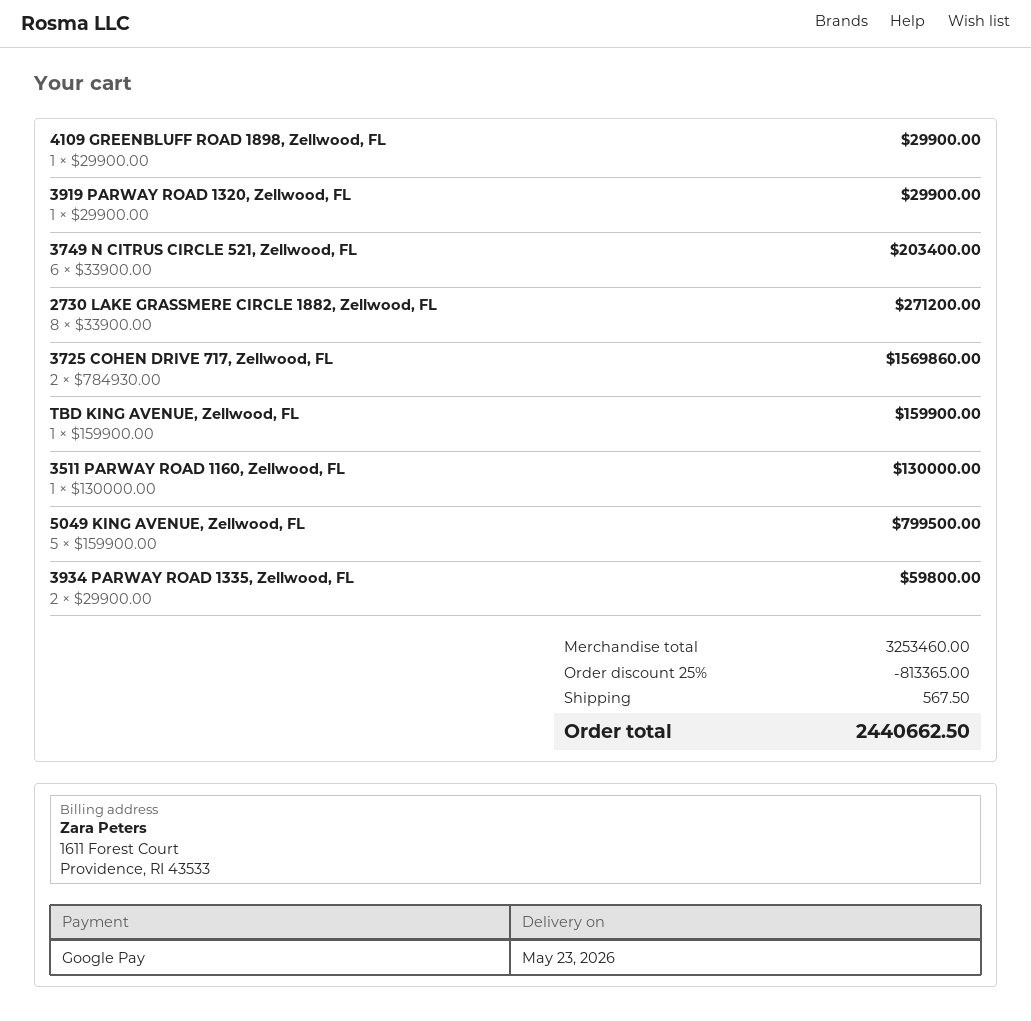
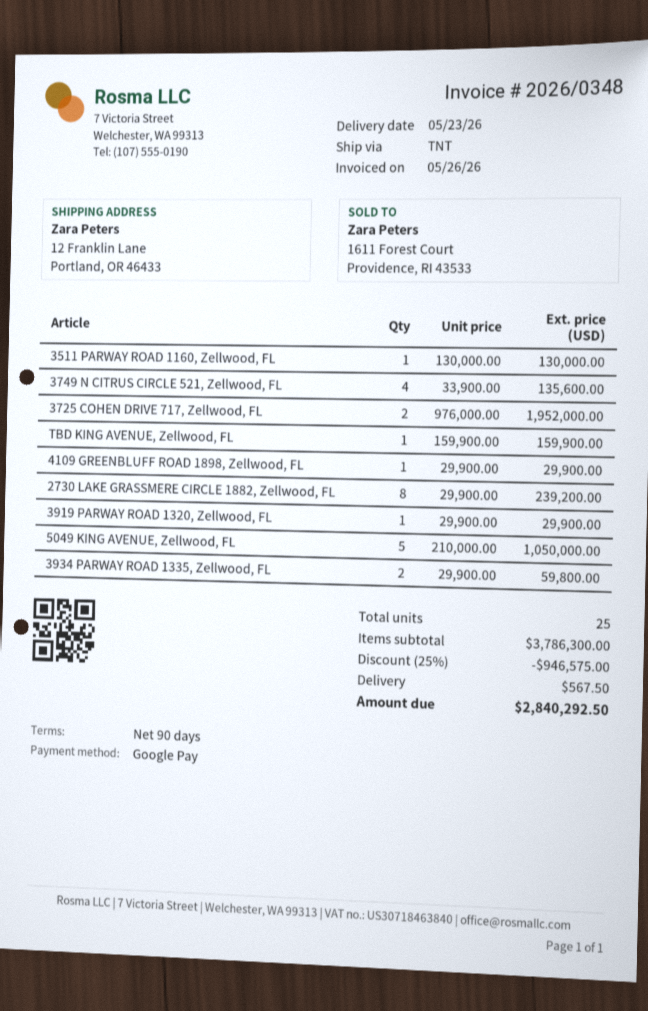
3749 N CITRUS CIRCLE 521, Zellwood, FL: 6 x 33900.00 = 203400.00 -> 4 x 33900.00 = 135600.00
2730 LAKE GRASSMERE CIRCLE 1882, Zellwood, FL: 8 x 33900.00 = 271200.00 -> 8 x 29900.00 = 239200.00
3725 COHEN DRIVE 717, Zellwood, FL: 2 x 784930.00 = 1569860.00 -> 2 x 976000.00 = 1952000.00
5049 KING AVENUE, Zellwood, FL: 5 x 159900.00 = 799500.00 -> 5 x 210000.00 = 1050000.00
subtotal: 3253460.00 -> 3786300.00
discount: 25% = 813365.00 -> 25% = 946575.00
total: 2440662.50 -> 2840292.50

